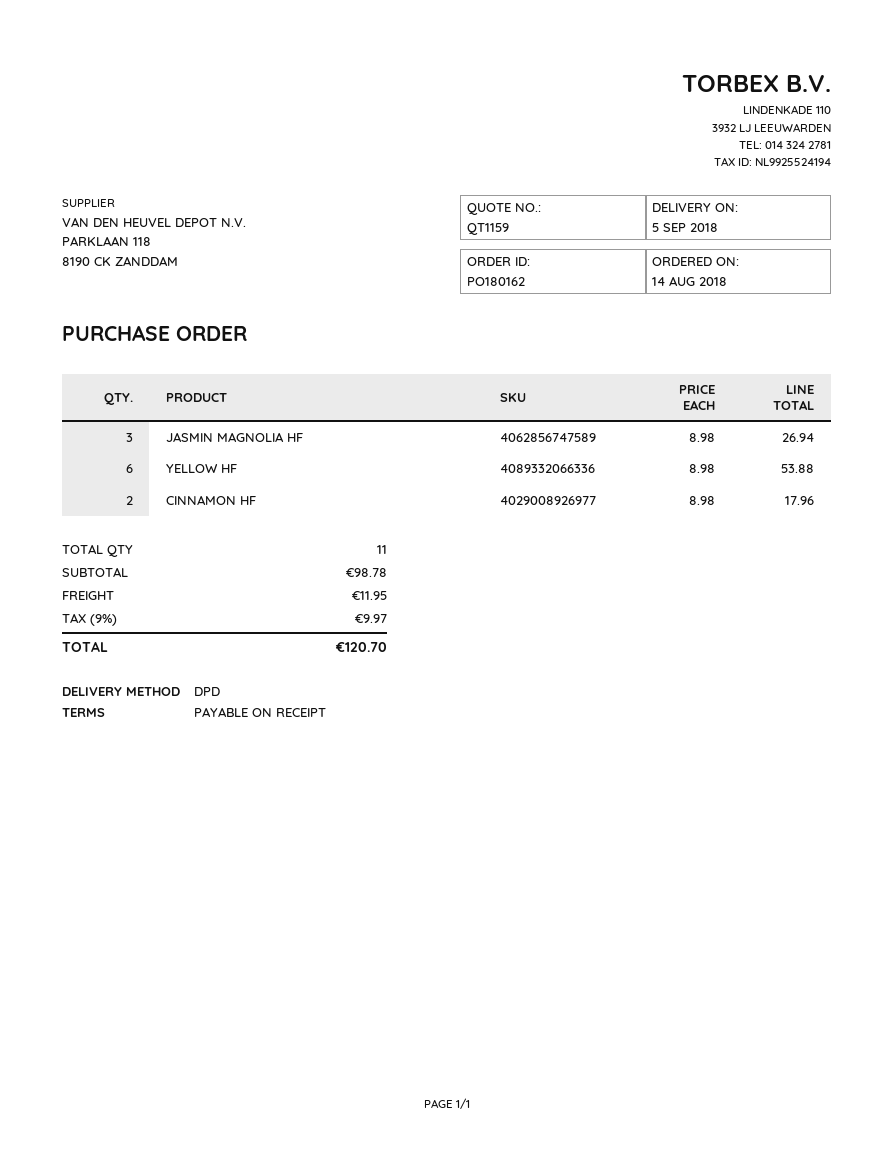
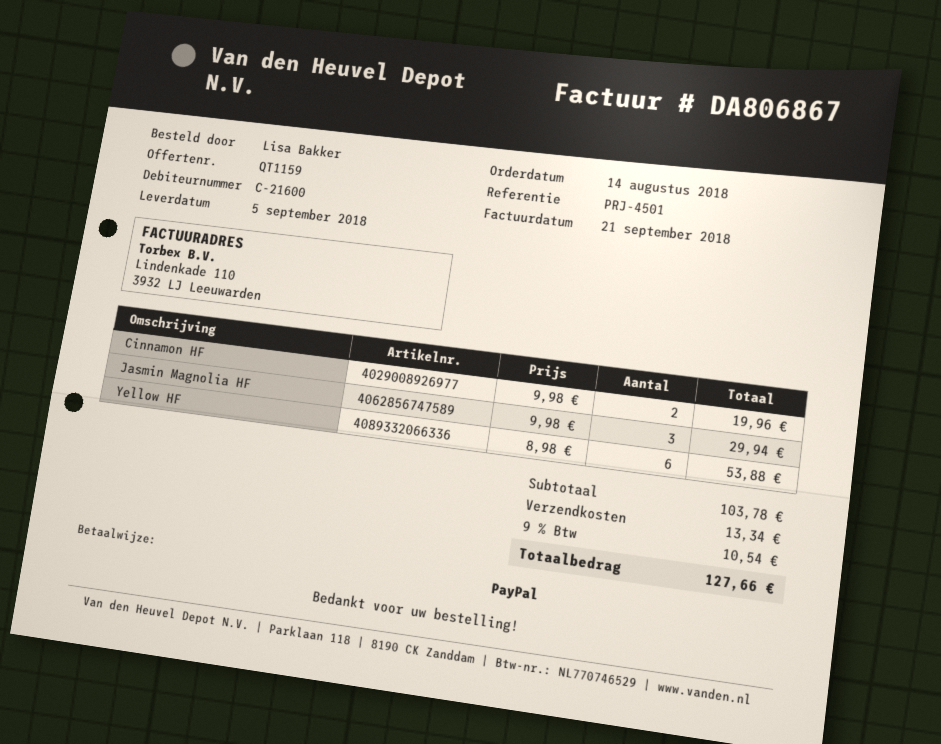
JASMIN MAGNOLIA HF: 3 x 8.98 = 26.94 -> 3 x 9.98 = 29.94
CINNAMON HF: 2 x 8.98 = 17.96 -> 2 x 9.98 = 19.96
subtotal: 98.78 -> 103.78
shipping: 11.95 -> 13.34
tax: 9% = 9.97 -> 9% = 10.54
total: 120.70 -> 127.66

